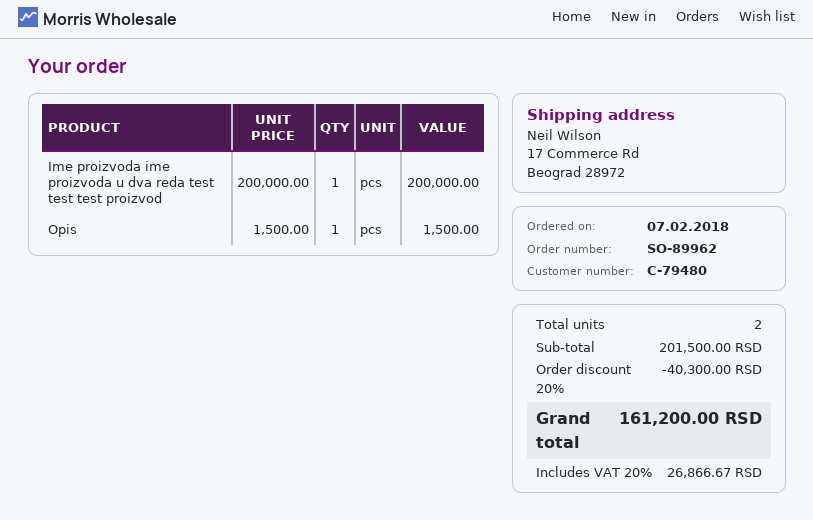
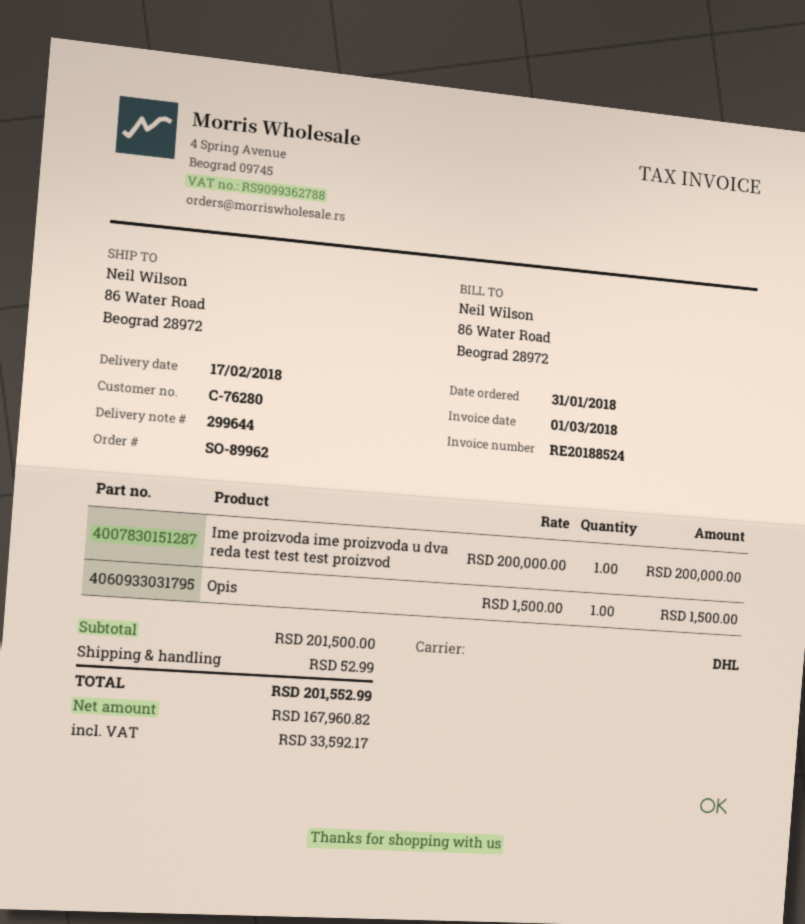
order date: 2018-02-07 -> 2018-01-31
customer number: C-79480 -> C-76280
ship to: 17 Commerce Rd, Beograd 28972 -> 86 Water Road, Beograd 28972
discount: 20% = 40300.00 -> none
shipping: none -> 52.99
tax: 26866.67 -> 33592.17
total: 161200.00 -> 201552.99

